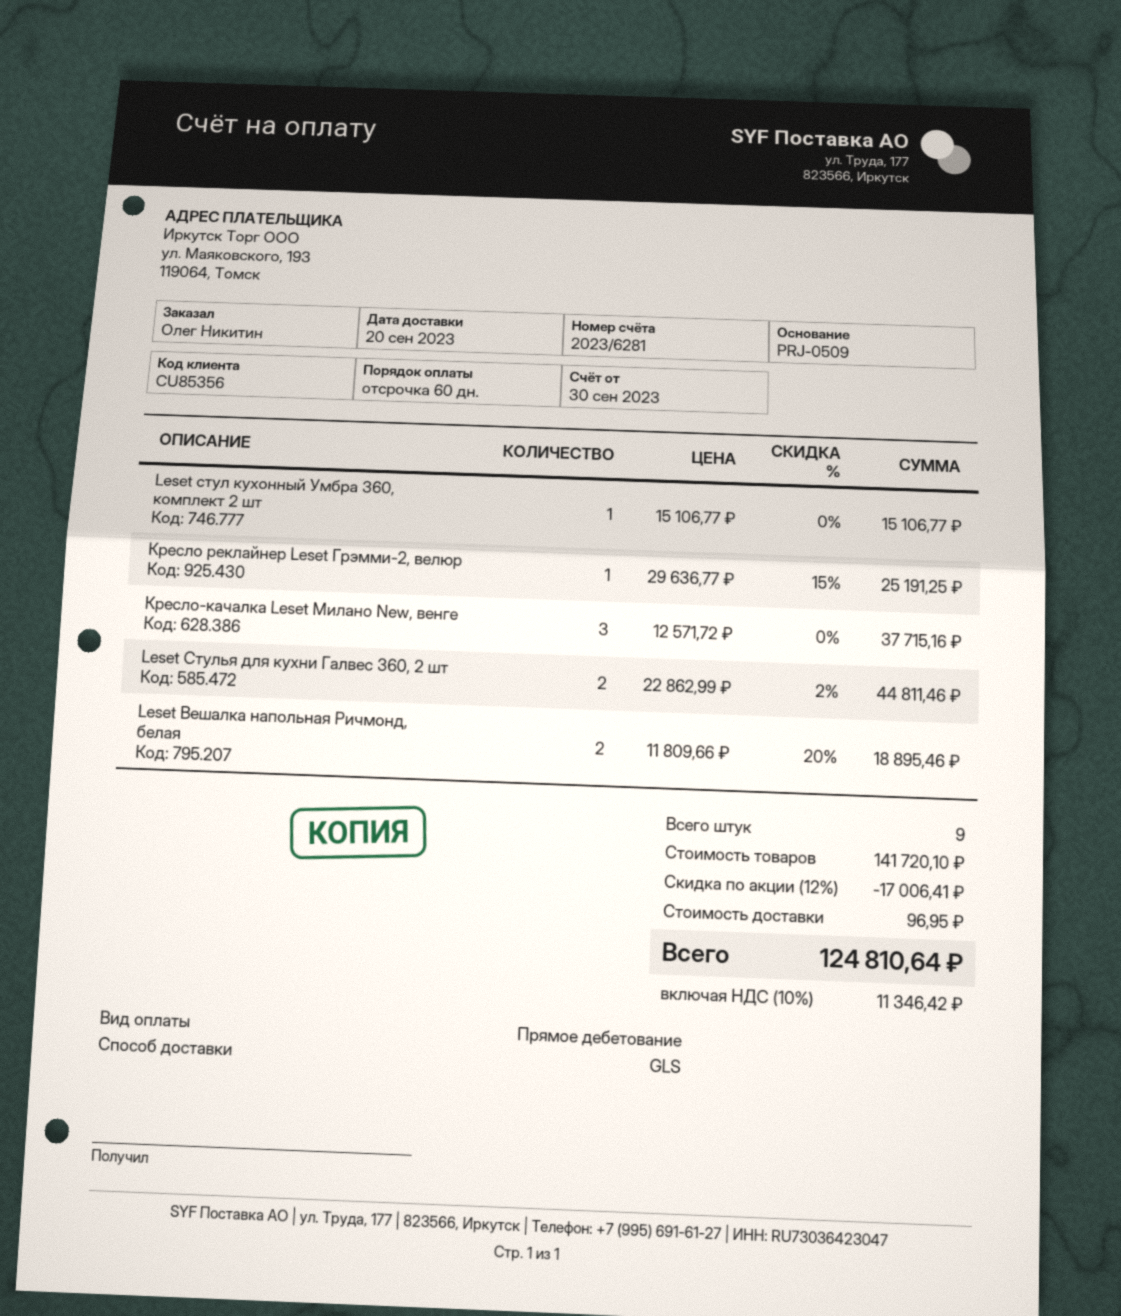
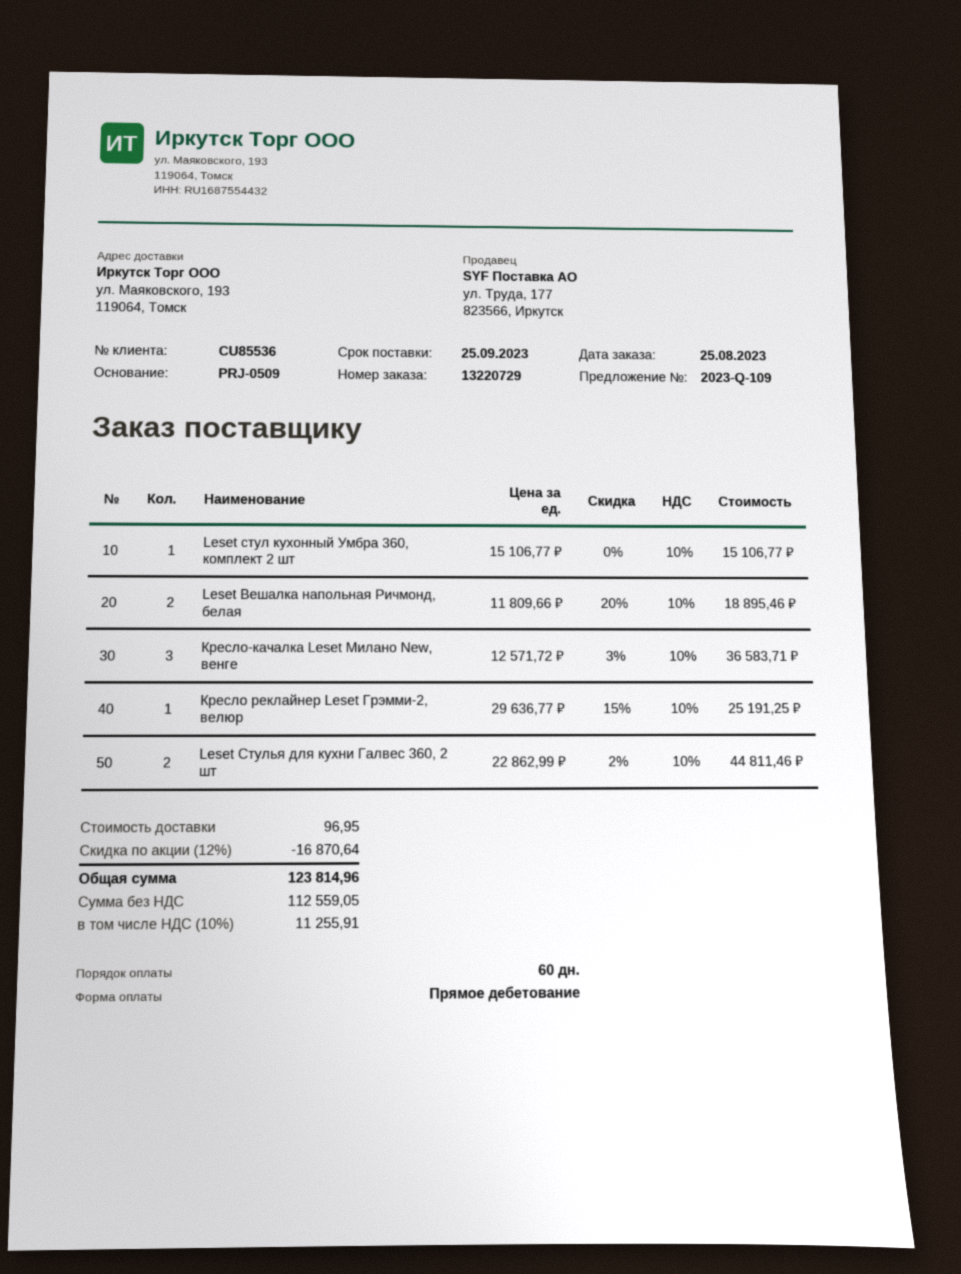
delivery date: 2023-09-20 -> 2023-09-25
customer number: CU85356 -> CU85536
Кресло-качалка Leset Милано New, венге: 3 x 12571.72 = 37715.16 -> 3 x 12571.72 - 3% = 36583.71
discount: 12% = 17006.41 -> 12% = 16870.64
tax: 10% = 11346.42 -> 10% = 11255.91
total: 124810.64 -> 123814.96

